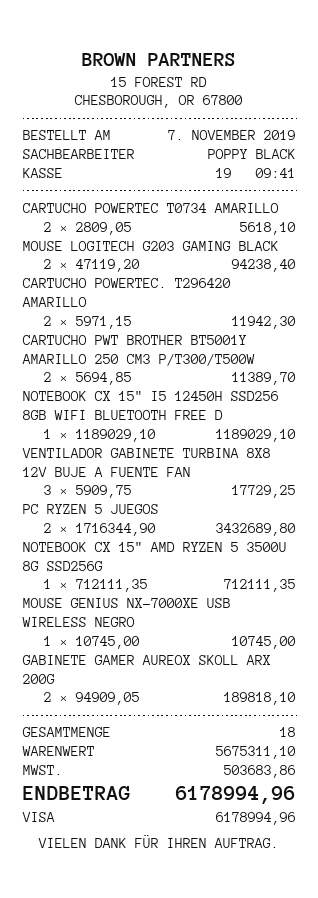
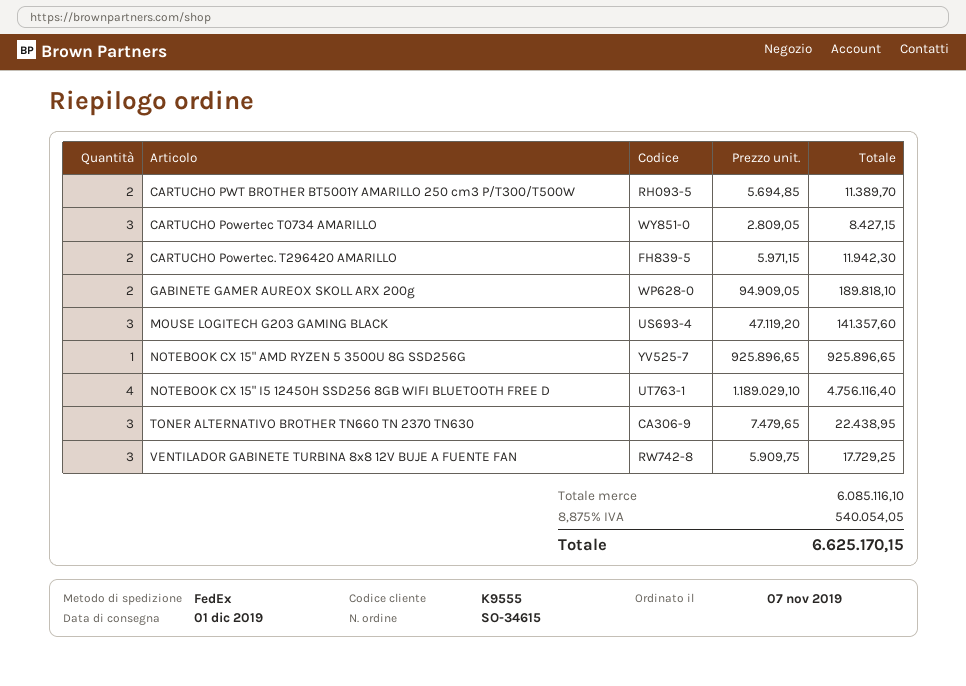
CARTUCHO POWERTEC T0734 AMARILLO: 2 x 2809.05 = 5618.10 -> 3 x 2809.05 = 8427.15
MOUSE LOGITECH G203 GAMING BLACK: 2 x 47119.20 = 94238.40 -> 3 x 47119.20 = 141357.60
NOTEBOOK CX 15" I5 12450H SSD256 8GB WIFI BLUETOOTH FREE D: 1 x 1189029.10 = 1189029.10 -> 4 x 1189029.10 = 4756116.40
PC RYZEN 5 JUEGOS: 2 x 1716344.90 = 3432689.80 -> none
NOTEBOOK CX 15" AMD RYZEN 5 3500U 8G SSD256G: 1 x 712111.35 = 712111.35 -> 1 x 925896.65 = 925896.65
MOUSE GENIUS NX-7000XE USB WIRELESS NEGRO: 1 x 10745.00 = 10745.00 -> none
TONER ALTERNATIVO BROTHER TN660 TN 2370 TN630: none -> 3 x 7479.65 = 22438.95
subtotal: 5675311.10 -> 6085116.10
tax: 503683.86 -> 540054.05
total: 6178994.96 -> 6625170.15

